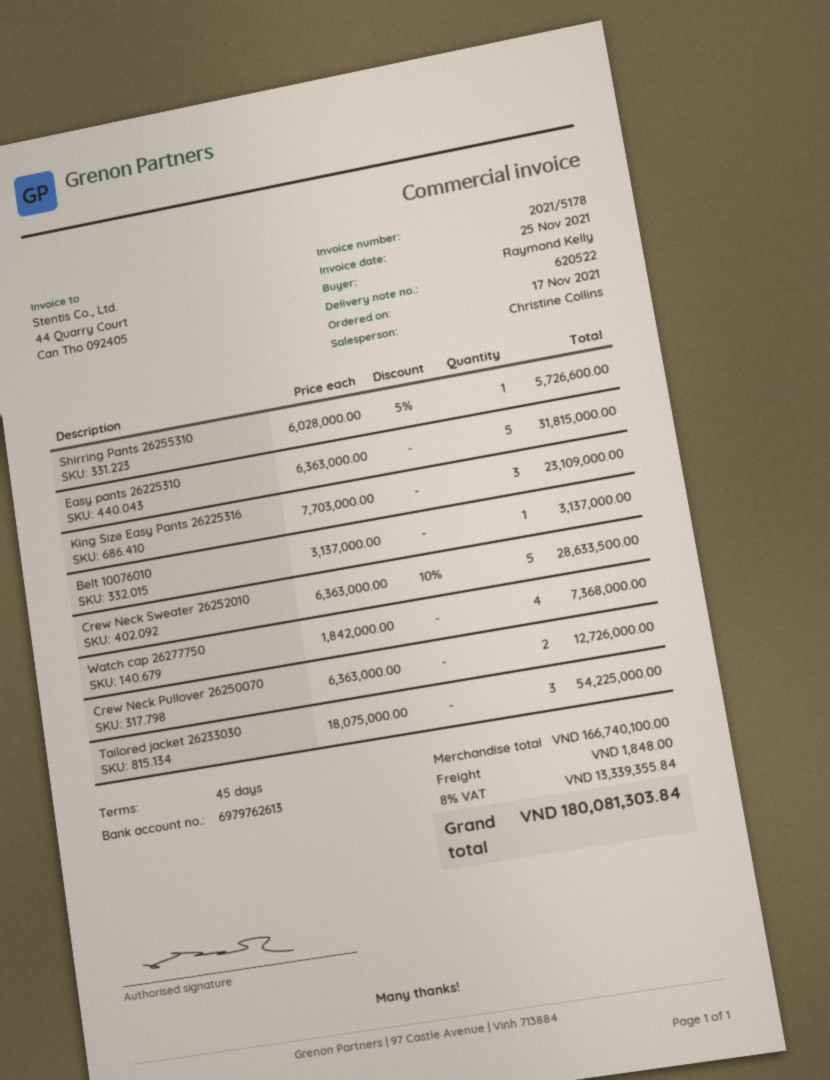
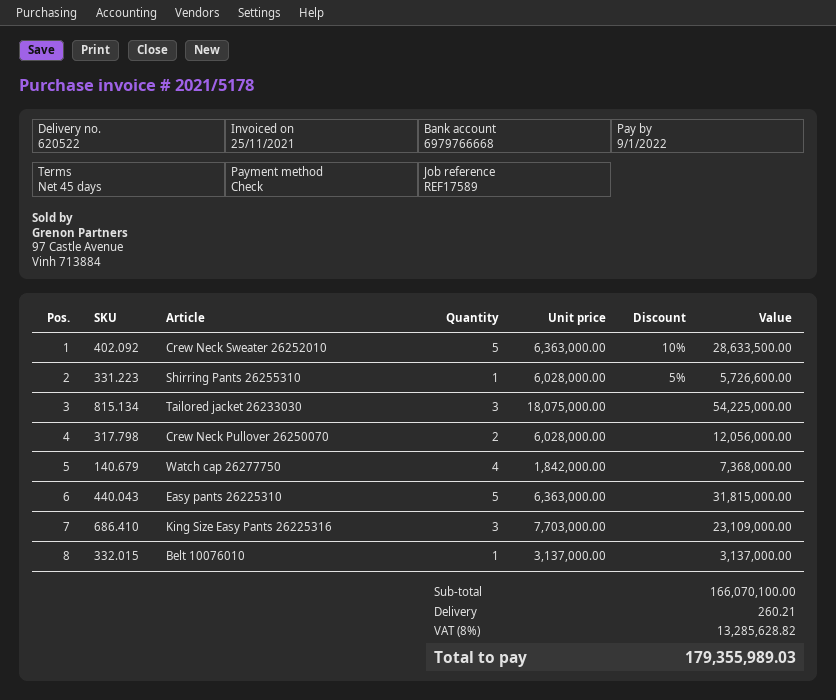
bank account: 6979762613 -> 6979766668
Crew Neck Pullover 26250070: 2 x 6363000.00 = 12726000.00 -> 2 x 6028000.00 = 12056000.00
subtotal: 166740100.00 -> 166070100.00
shipping: 1848.00 -> 260.21
tax: 8% = 13339355.84 -> 8% = 13285628.82
total: 180081303.84 -> 179355989.03

